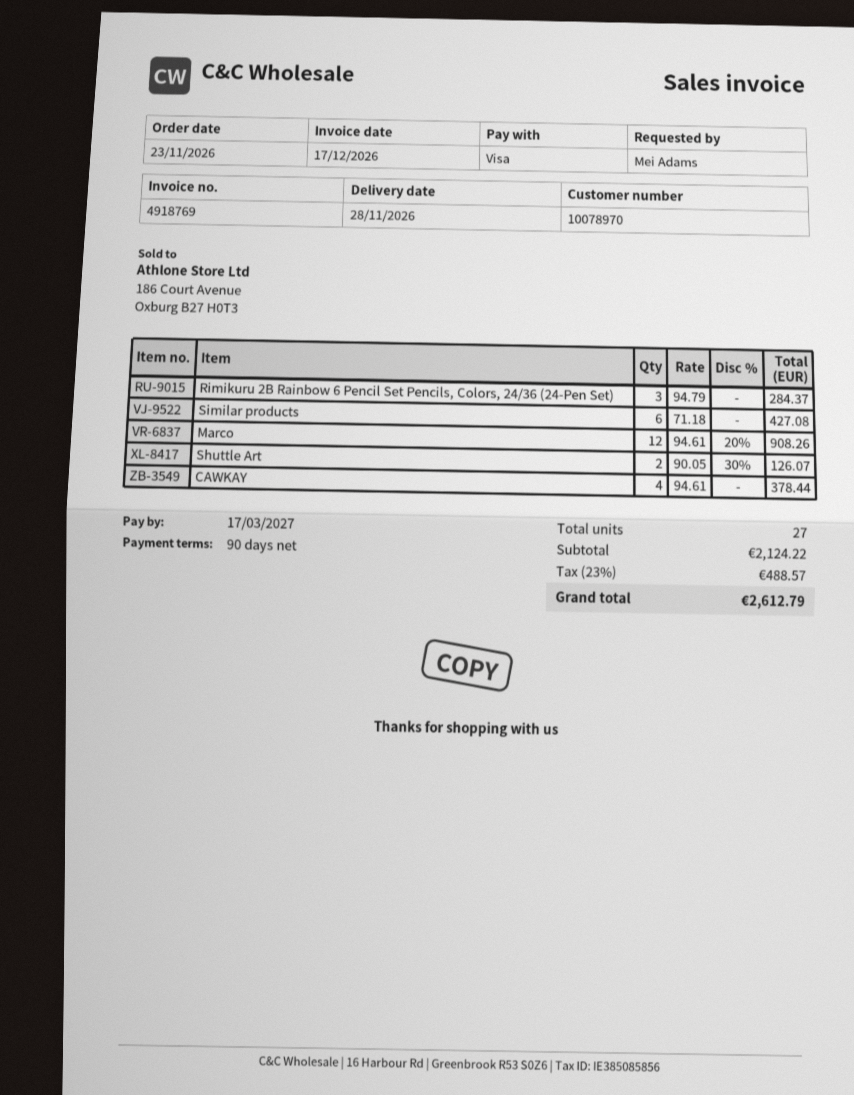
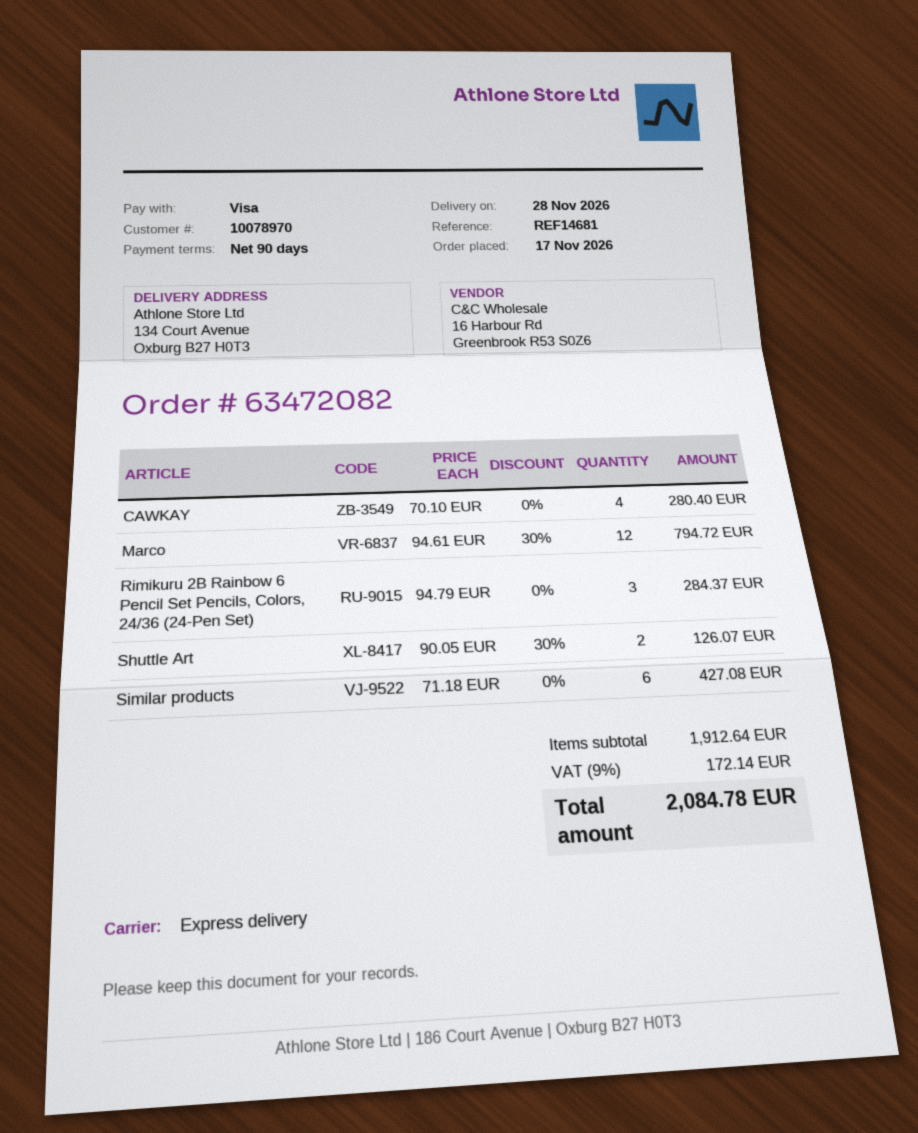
order date: 2026-11-23 -> 2026-11-17
Marco: 12 x 94.61 - 20% = 908.26 -> 12 x 94.61 - 30% = 794.72
CAWKAY: 4 x 94.61 = 378.44 -> 4 x 70.10 = 280.40
subtotal: 2124.22 -> 1912.64
tax: 23% = 488.57 -> 9% = 172.14
total: 2612.79 -> 2084.78

